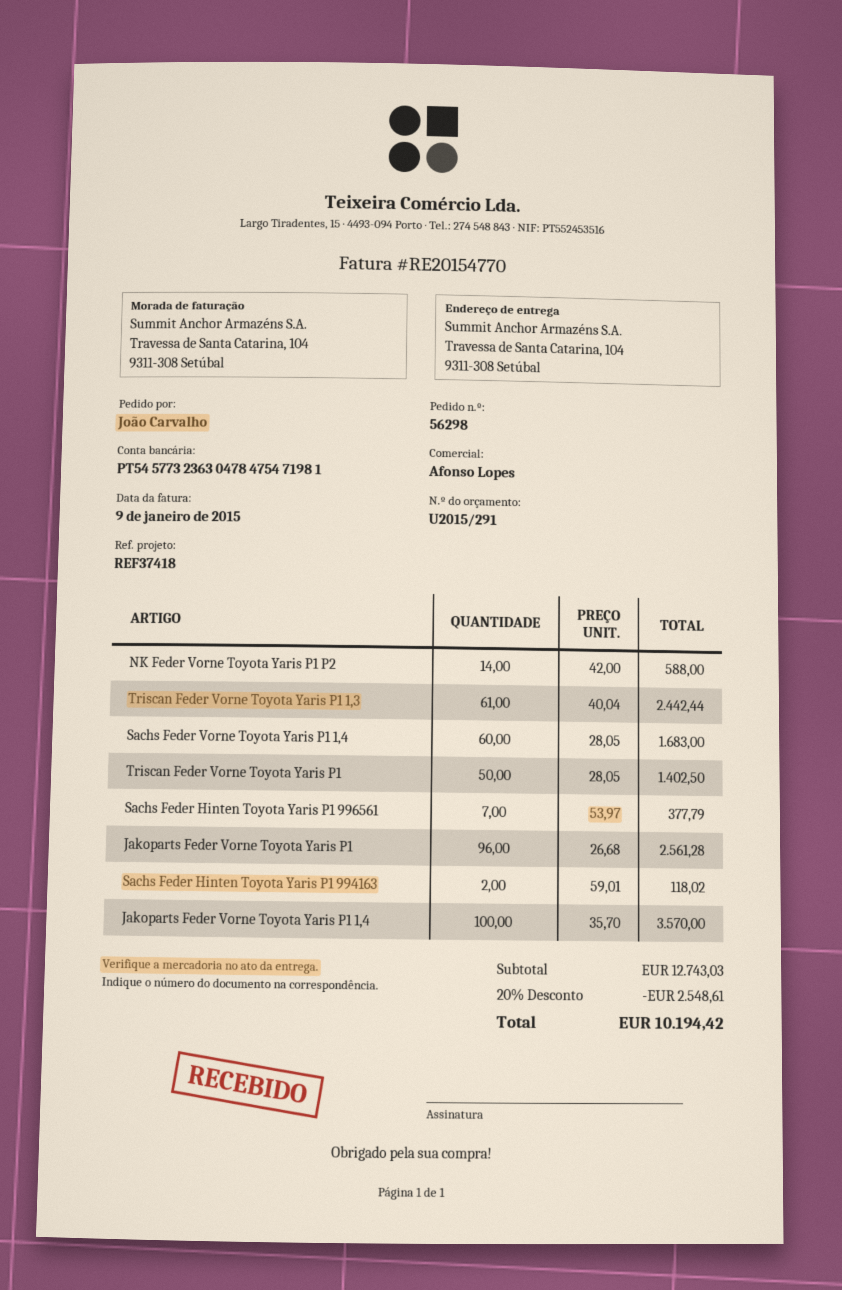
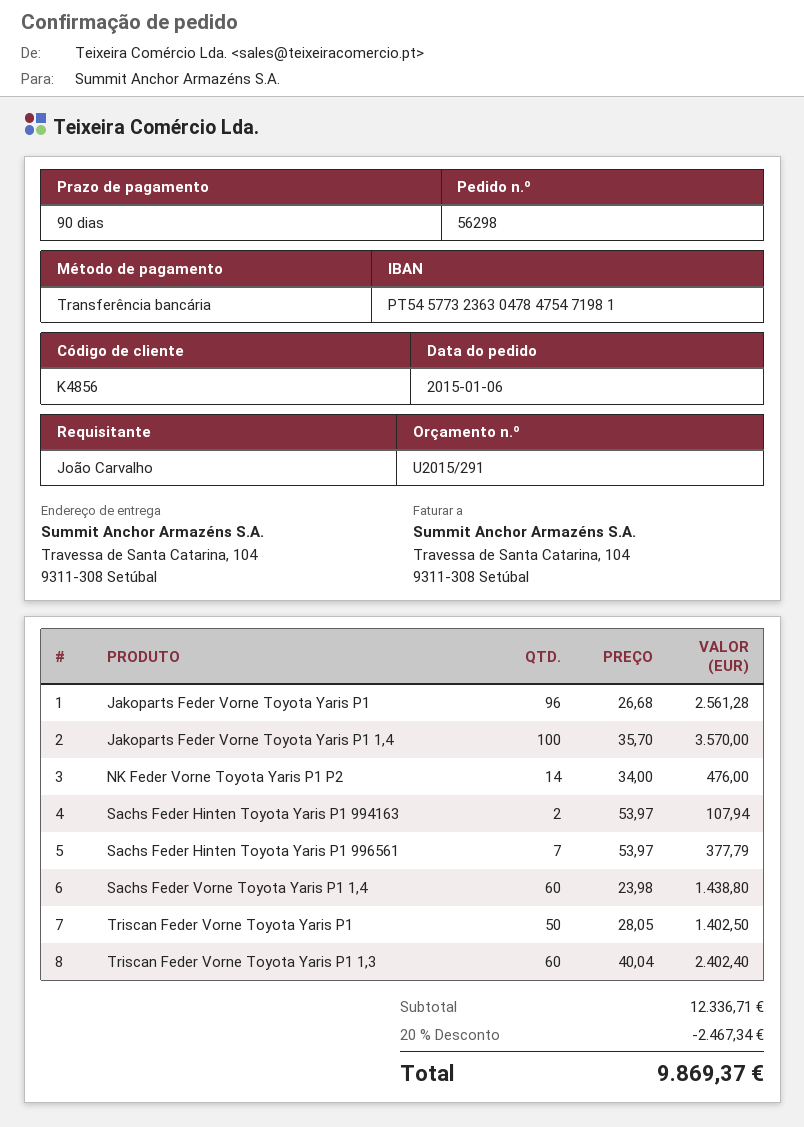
NK Feder Vorne Toyota Yaris P1 P2: 14 x 42.00 = 588.00 -> 14 x 34.00 = 476.00
Triscan Feder Vorne Toyota Yaris P1 1,3: 61 x 40.04 = 2442.44 -> 60 x 40.04 = 2402.40
Sachs Feder Vorne Toyota Yaris P1 1,4: 60 x 28.05 = 1683.00 -> 60 x 23.98 = 1438.80
Sachs Feder Hinten Toyota Yaris P1 994163: 2 x 59.01 = 118.02 -> 2 x 53.97 = 107.94
subtotal: 12743.03 -> 12336.71
discount: 20% = 2548.61 -> 20% = 2467.34
total: 10194.42 -> 9869.37

